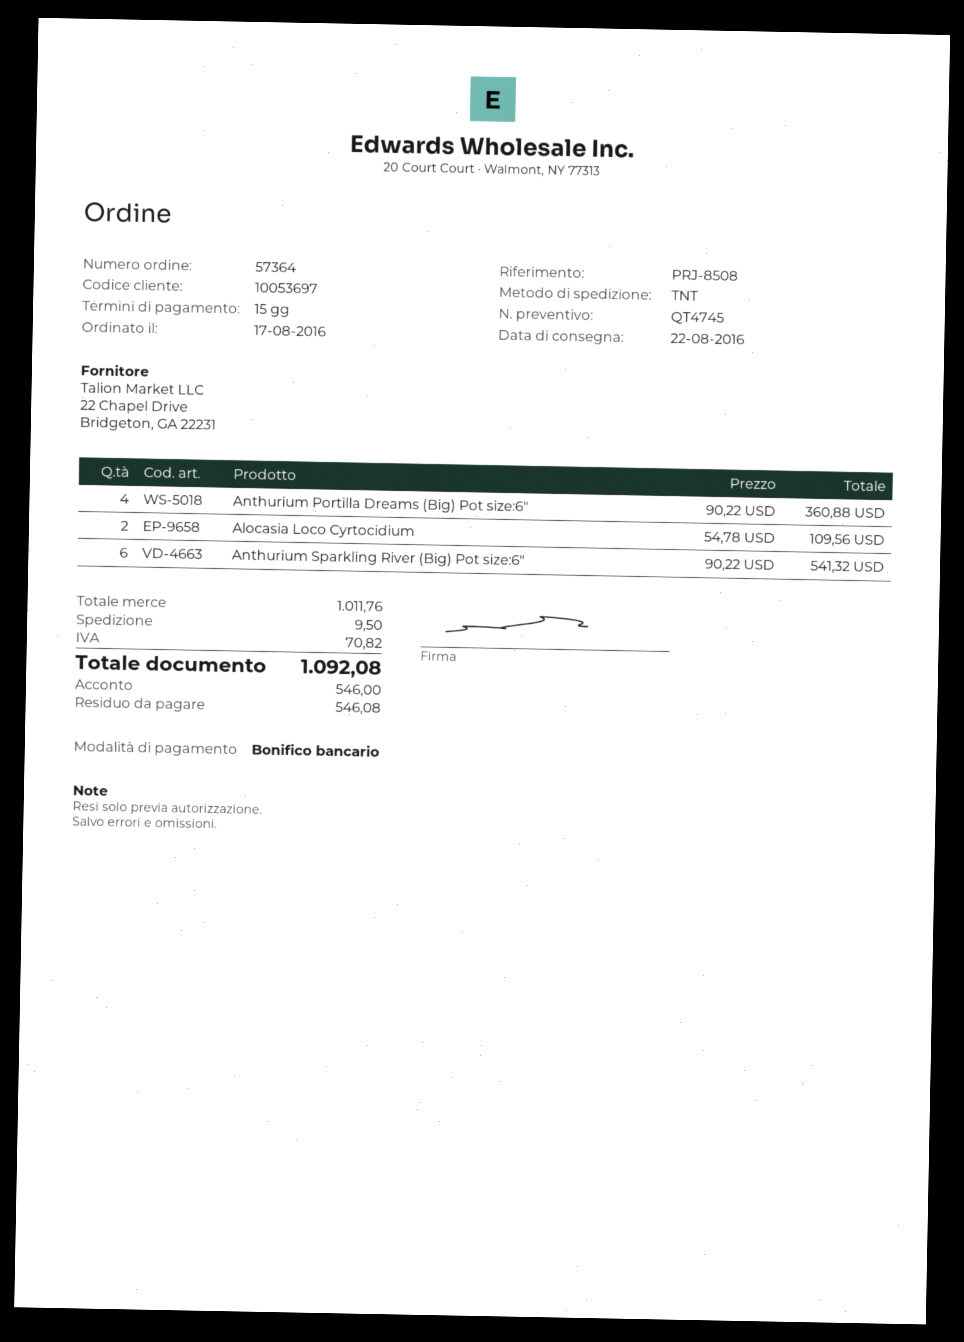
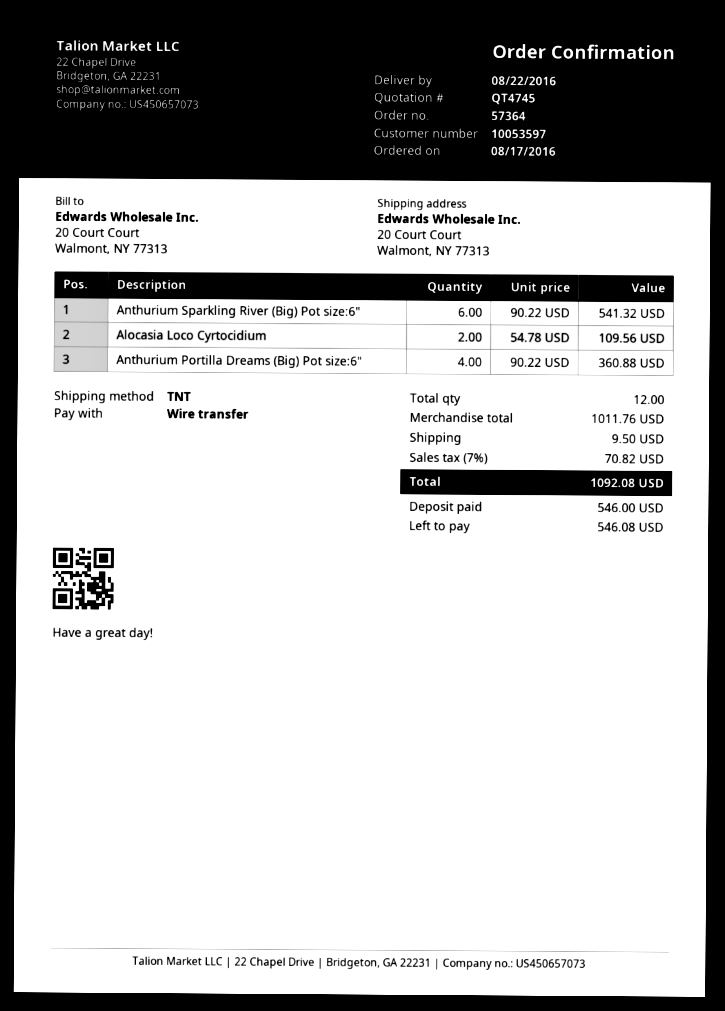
customer number: 10053697 -> 10053597

